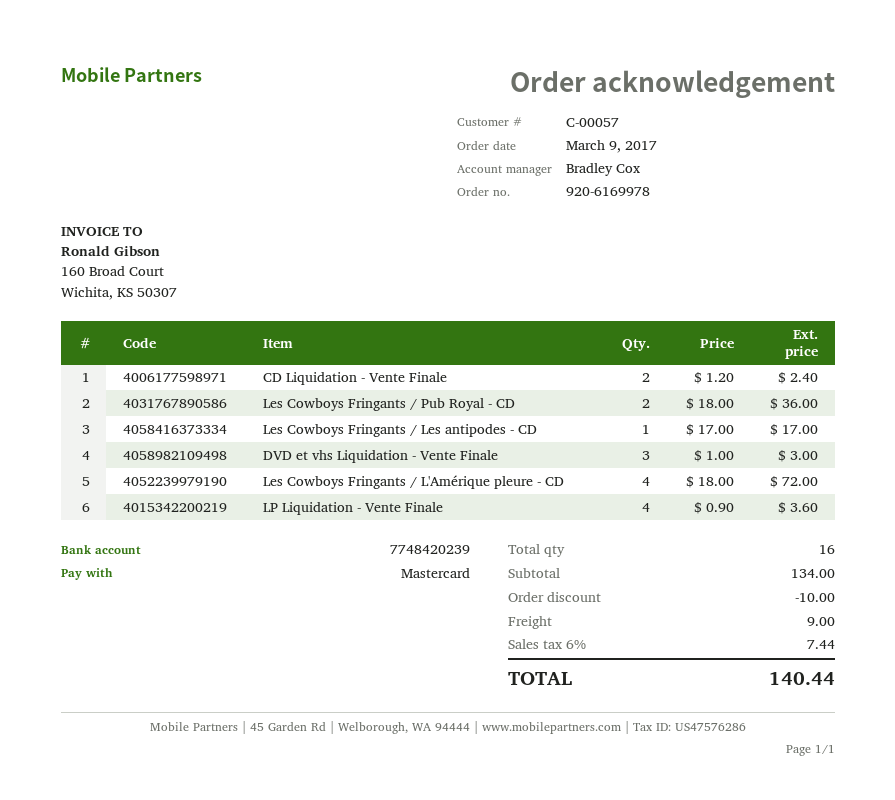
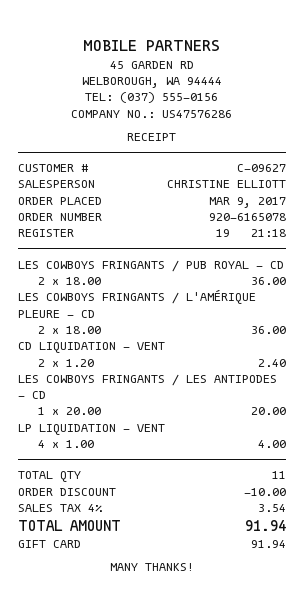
order number: 920-6169978 -> 920-6165078
customer number: C-00057 -> C-09627
sales rep: Bradley Cox -> CHRISTINE ELLIOTT
payment method: Mastercard -> gift card
Les Cowboys Fringants / Les antipodes - CD: 1 x 17.00 = 17.00 -> 1 x 20.00 = 20.00
DVD et vhs Liquidation - Vente Finale: 3 x 1.00 = 3.00 -> none
Les Cowboys Fringants / L'Amérique pleure - CD: 4 x 18.00 = 72.00 -> 2 x 18.00 = 36.00
LP Liquidation - Vente Finale: 4 x 0.90 = 3.60 -> 4 x 1.00 = 4.00
total quantity: 16 -> 11
shipping: 9.00 -> none
tax: 6% = 7.44 -> 4% = 3.54
total: 140.44 -> 91.94

